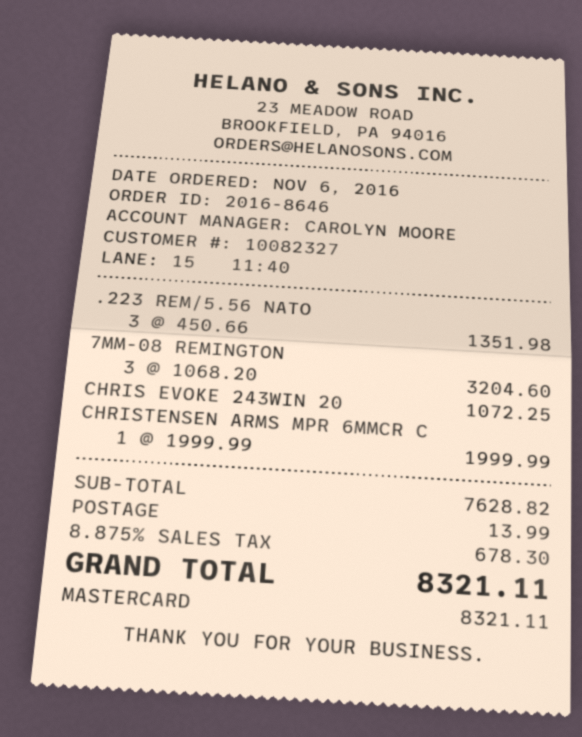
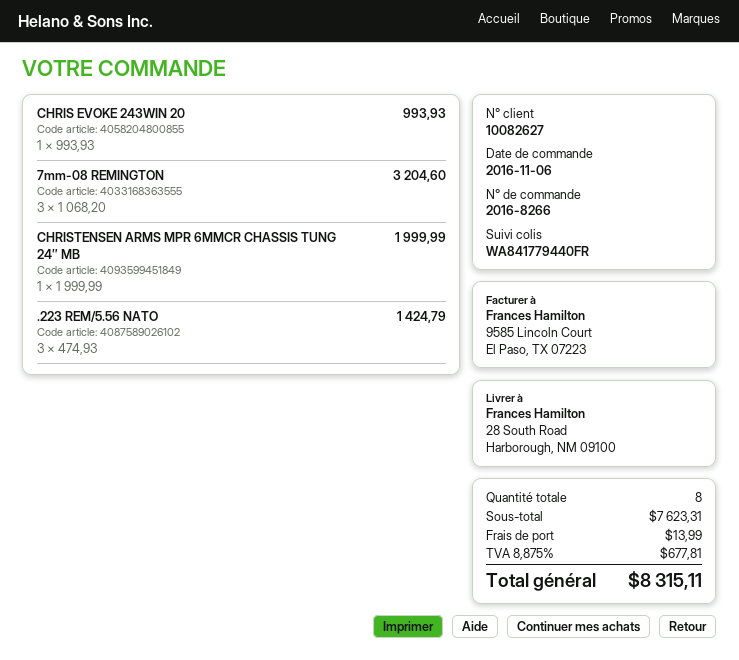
order number: 2016-8646 -> 2016-8266
customer number: 10082327 -> 10082627
.223 REM/5.56 NATO: 3 x 450.66 = 1351.98 -> 3 x 474.93 = 1424.79
CHRIS EVOKE 243WIN 20: 1 x 1072.25 = 1072.25 -> 1 x 993.93 = 993.93
subtotal: 7628.82 -> 7623.31
tax: 8.875% = 678.30 -> 8.875% = 677.81
total: 8321.11 -> 8315.11

